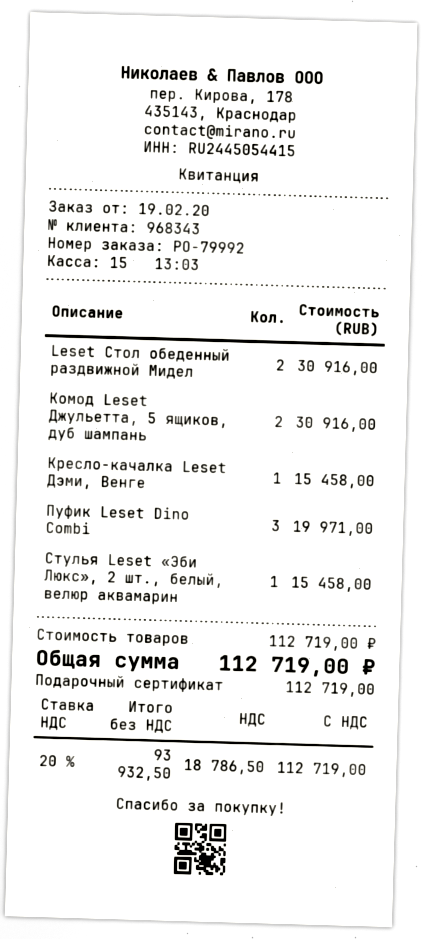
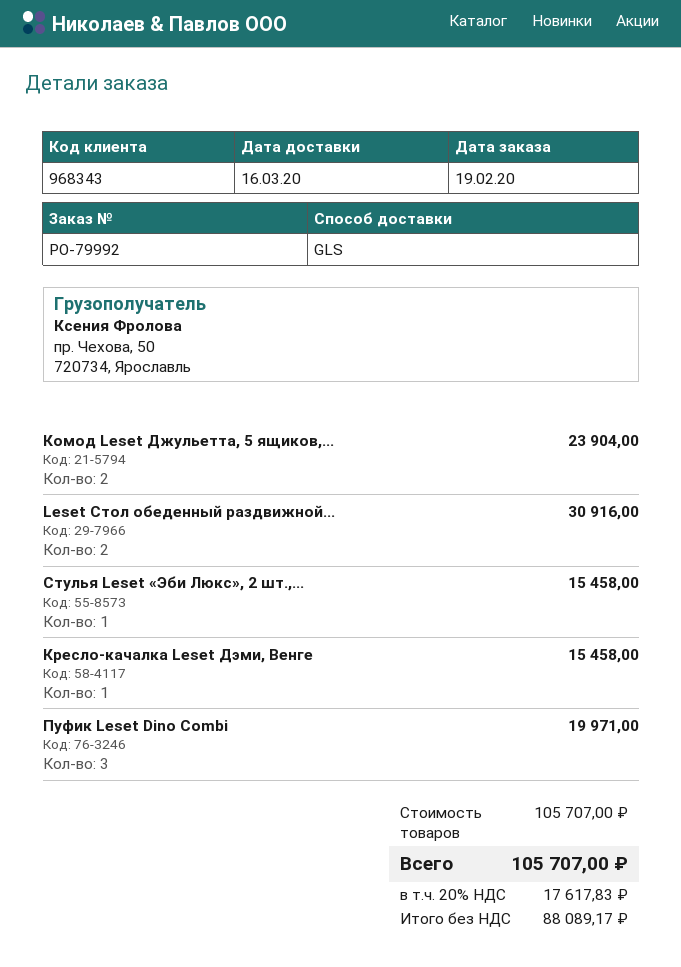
Комод Leset Джульетта, 5 ящиков, дуб шампань: 2 for 30916.00 -> 2 for 23904.00
subtotal: 112719.00 -> 105707.00
net: 93932.50 -> 88089.17
tax: 20% = 18786.50 -> 20% = 17617.83
total: 112719.00 -> 105707.00

